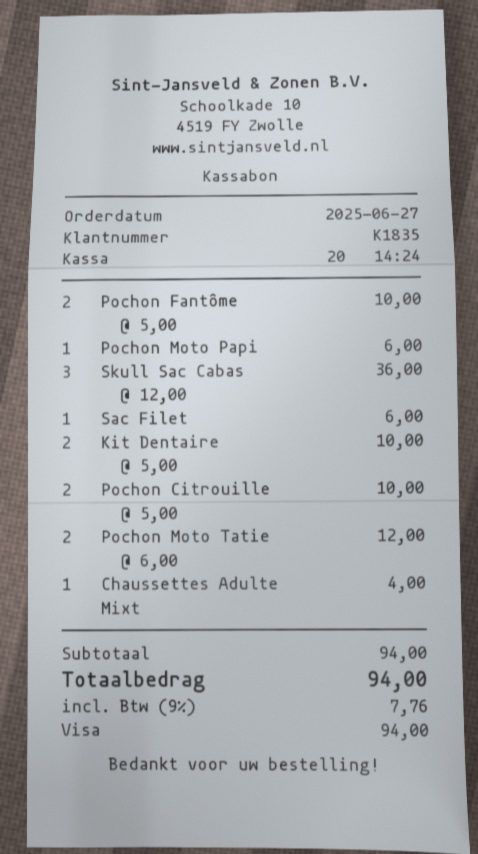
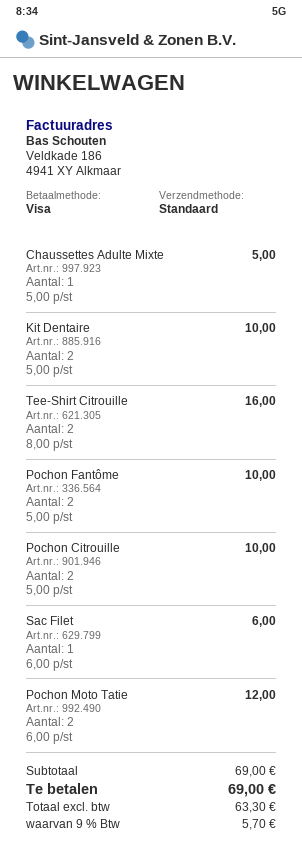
Pochon Moto Papi: 1 x 6.00 = 6.00 -> none
Skull Sac Cabas: 3 x 12.00 = 36.00 -> none
Chaussettes Adulte Mixt: 1 x 4.00 = 4.00 -> 1 x 5.00 = 5.00
Tee-Shirt Citrouille: none -> 2 x 8.00 = 16.00
subtotal: 94.00 -> 69.00
tax: 9% = 7.76 -> 9% = 5.70
total: 94.00 -> 69.00

